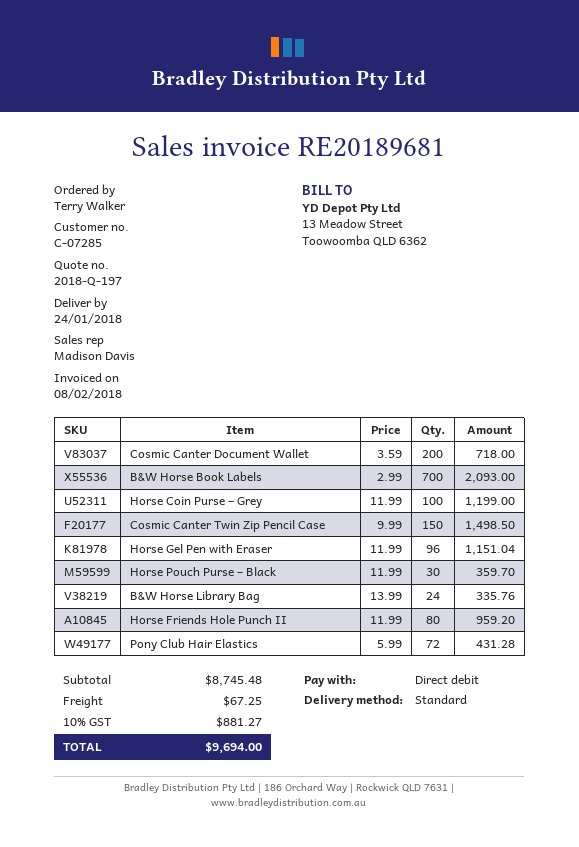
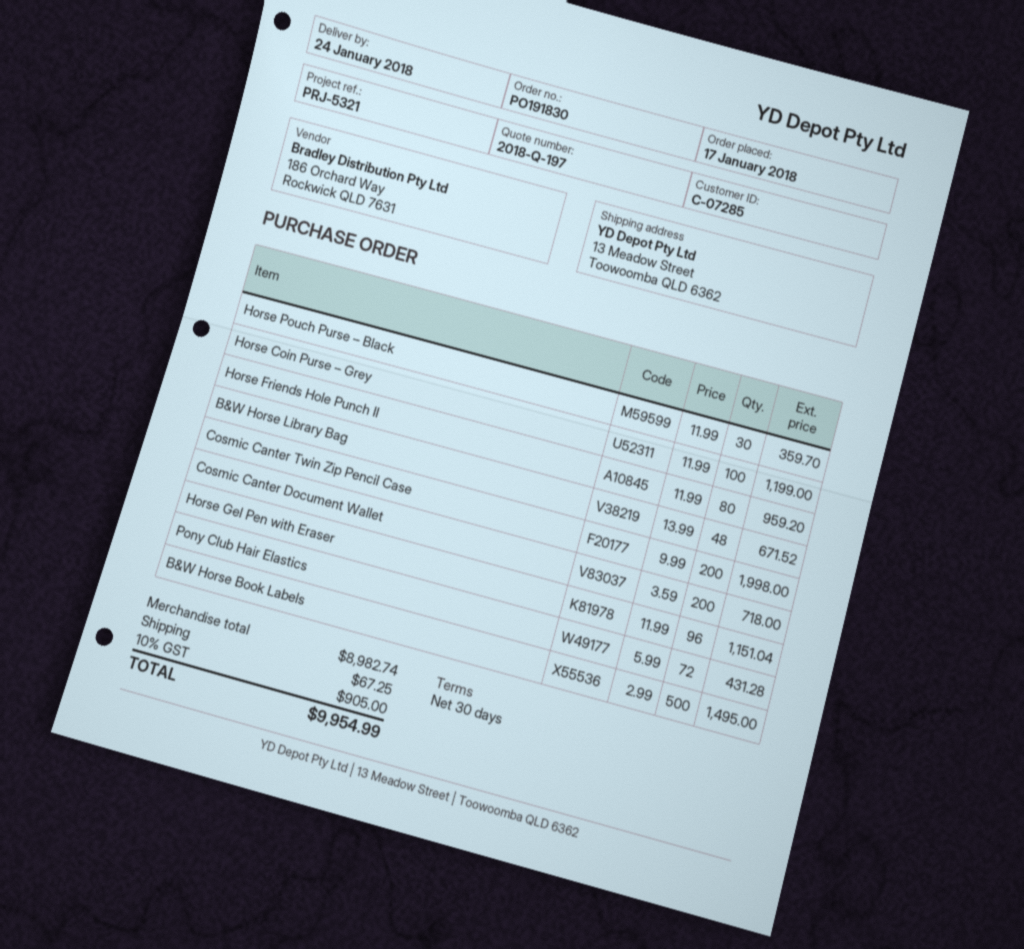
B&W Horse Book Labels: 700 x 2.99 = 2093.00 -> 500 x 2.99 = 1495.00
Cosmic Canter Twin Zip Pencil Case: 150 x 9.99 = 1498.50 -> 200 x 9.99 = 1998.00
B&W Horse Library Bag: 24 x 13.99 = 335.76 -> 48 x 13.99 = 671.52
subtotal: 8745.48 -> 8982.74
tax: 10% = 881.27 -> 10% = 905.00
total: 9694.00 -> 9954.99

